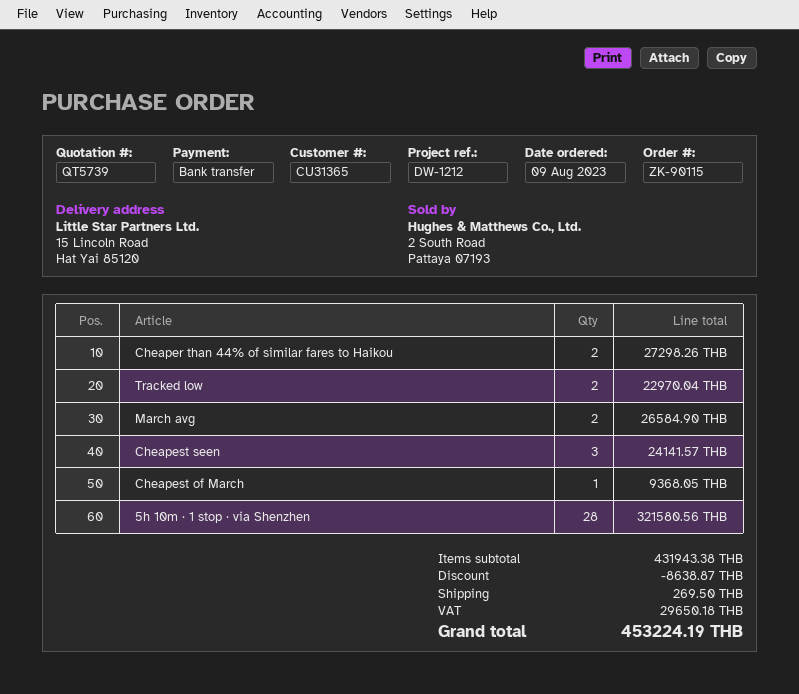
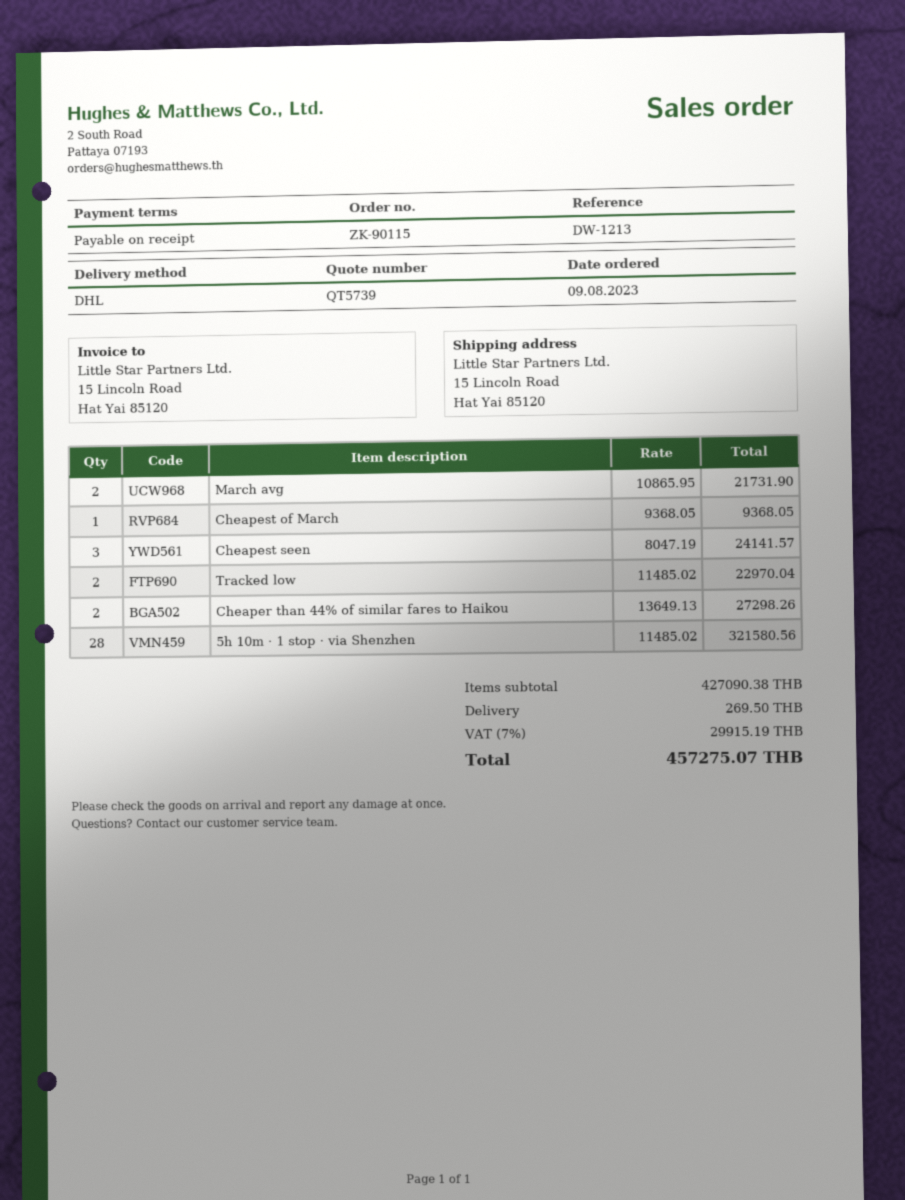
reference: DW-1212 -> DW-1213
March avg: 2 for 26584.90 -> 2 for 21731.90
subtotal: 431943.38 -> 427090.38
discount: 8638.87 -> none
tax: 29650.18 -> 29915.19
total: 453224.19 -> 457275.07

